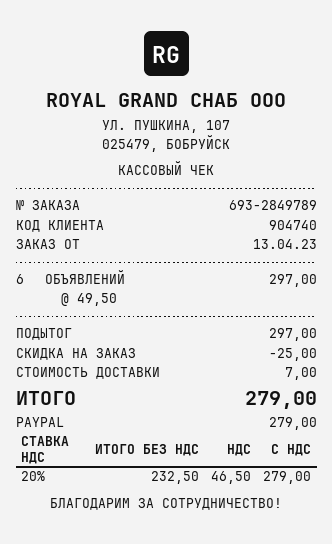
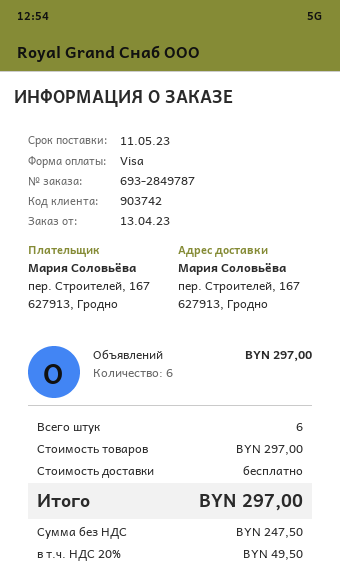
order number: 693-2849789 -> 693-2849787
customer number: 904740 -> 903742
payment method: PayPal -> Visa
discount: 25.00 -> none
shipping: 7.00 -> 0.00
net: 232.50 -> 247.50
tax: 20% = 46.50 -> 20% = 49.50
total: 279.00 -> 297.00

